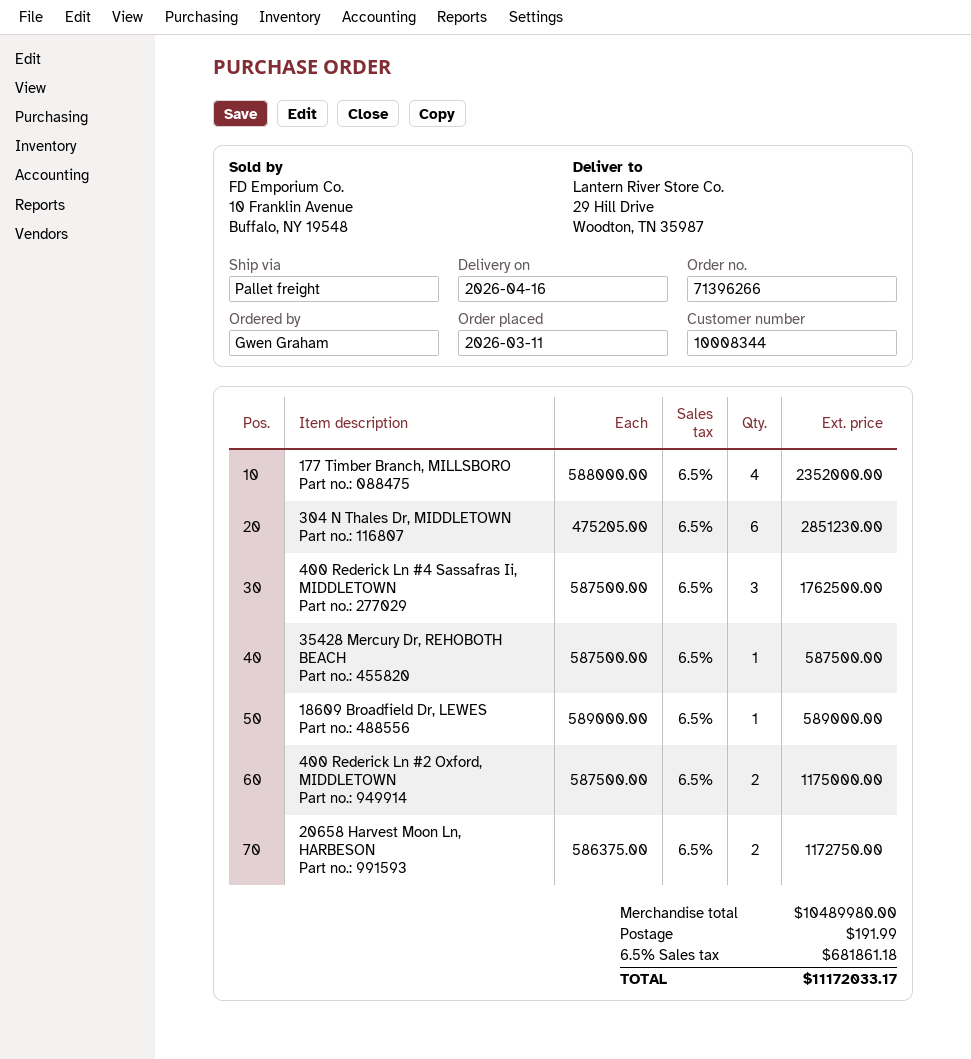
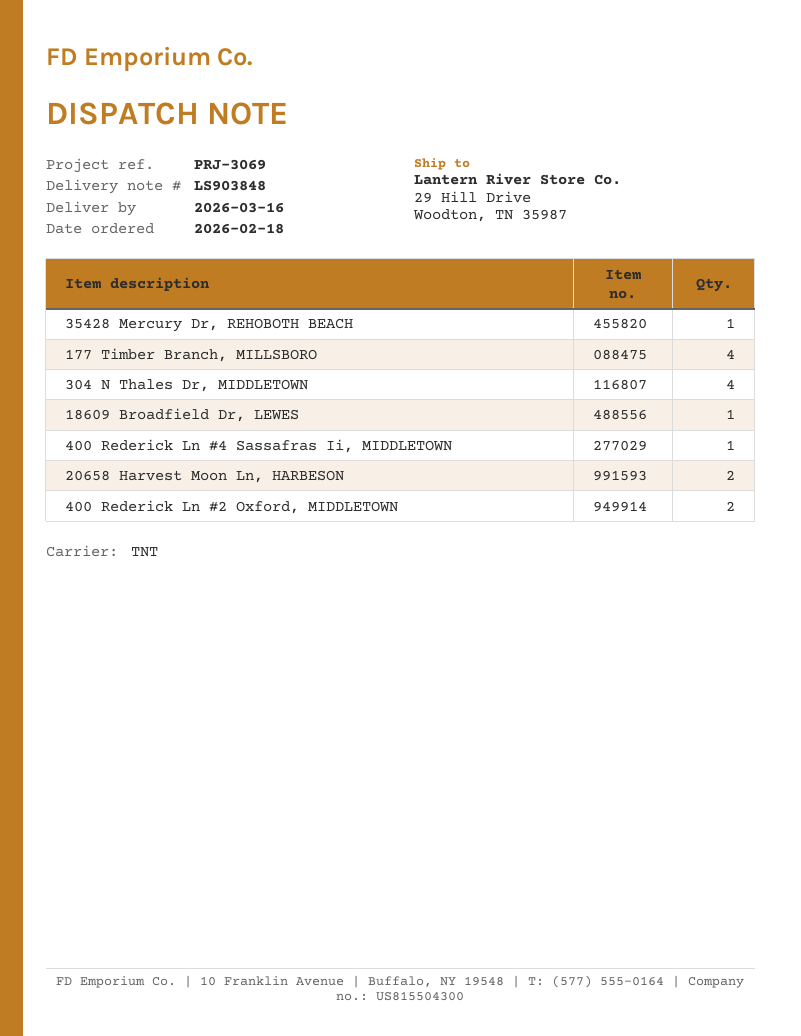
order date: 2026-03-11 -> 2026-02-18
delivery date: 2026-04-16 -> 2026-03-16
shipping method: pallet freight -> TNT
304 N Thales Dr, MIDDLETOWN: 6 -> 4
400 Rederick Ln #4 Sassafras Ii, MIDDLETOWN: 3 -> 1

